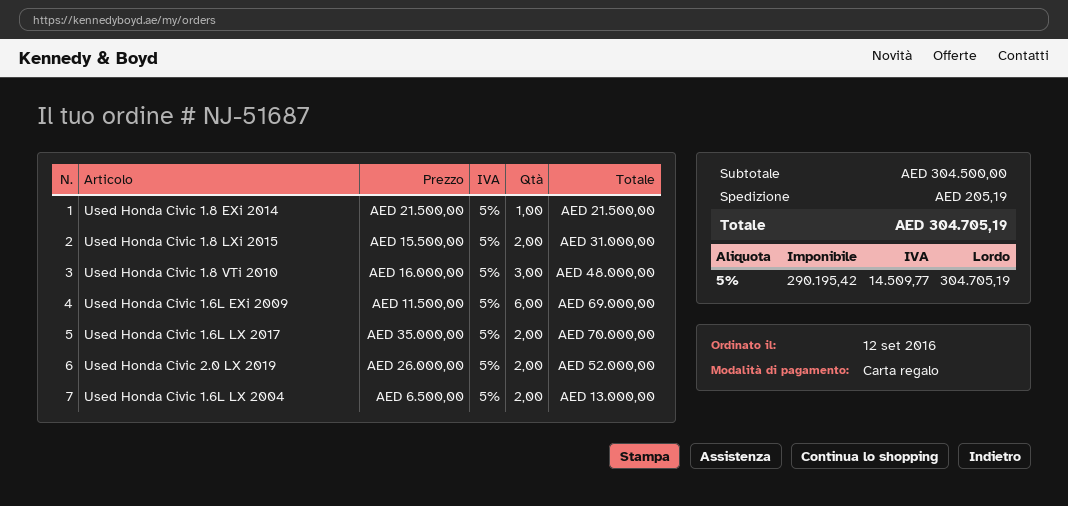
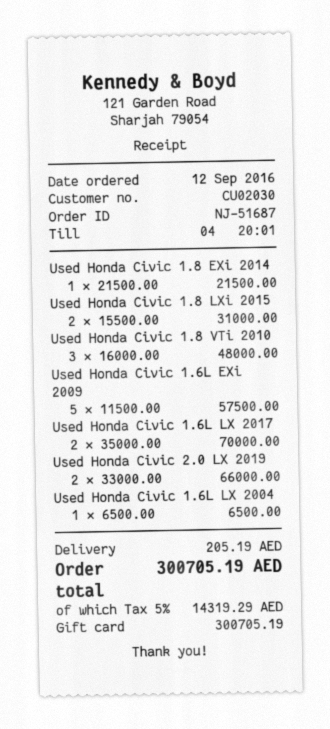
Used Honda Civic 1.6L EXi 2009: 6 x 11500.00 = 69000.00 -> 5 x 11500.00 = 57500.00
Used Honda Civic 2.0 LX 2019: 2 x 26000.00 = 52000.00 -> 2 x 33000.00 = 66000.00
Used Honda Civic 1.6L LX 2004: 2 x 6500.00 = 13000.00 -> 1 x 6500.00 = 6500.00
tax: 5% = 14509.77 -> 5% = 14319.29
total: 304705.19 -> 300705.19

